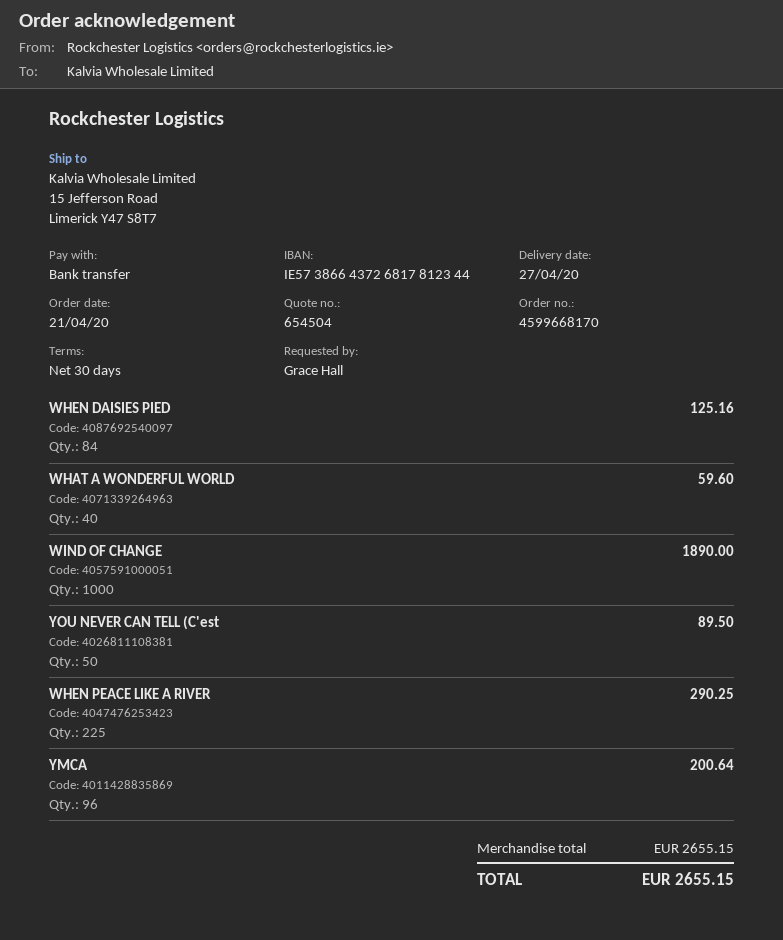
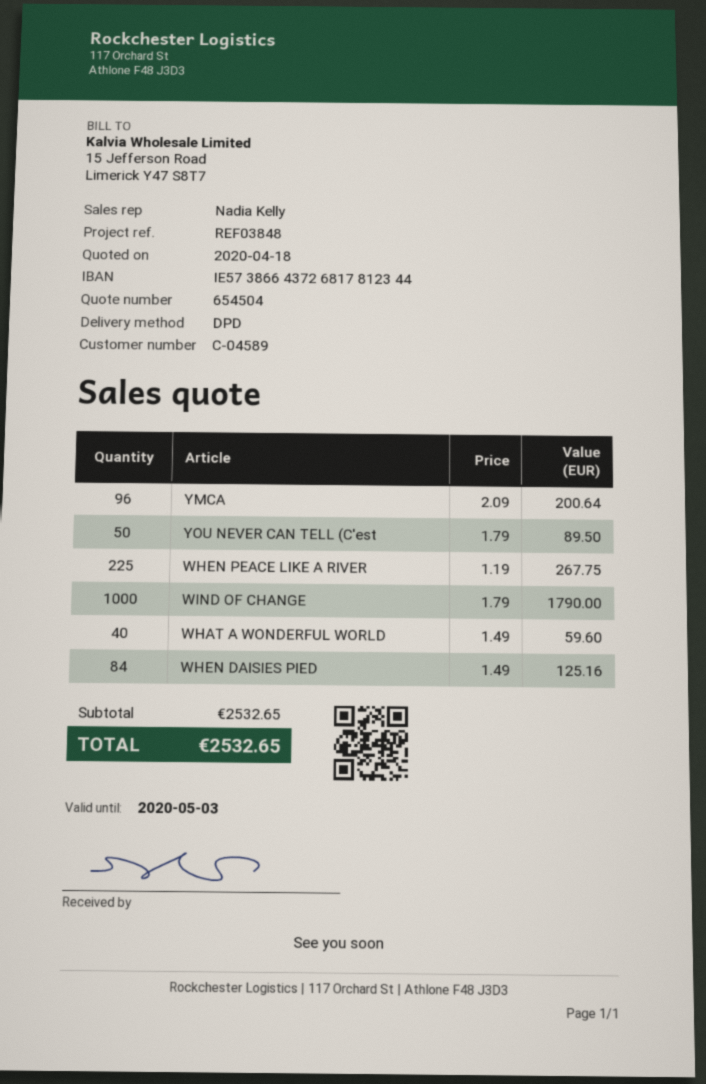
WIND OF CHANGE: 1000 for 1890.00 -> 1000 for 1790.00
WHEN PEACE LIKE A RIVER: 225 for 290.25 -> 225 for 267.75
subtotal: 2655.15 -> 2532.65
total: 2655.15 -> 2532.65

